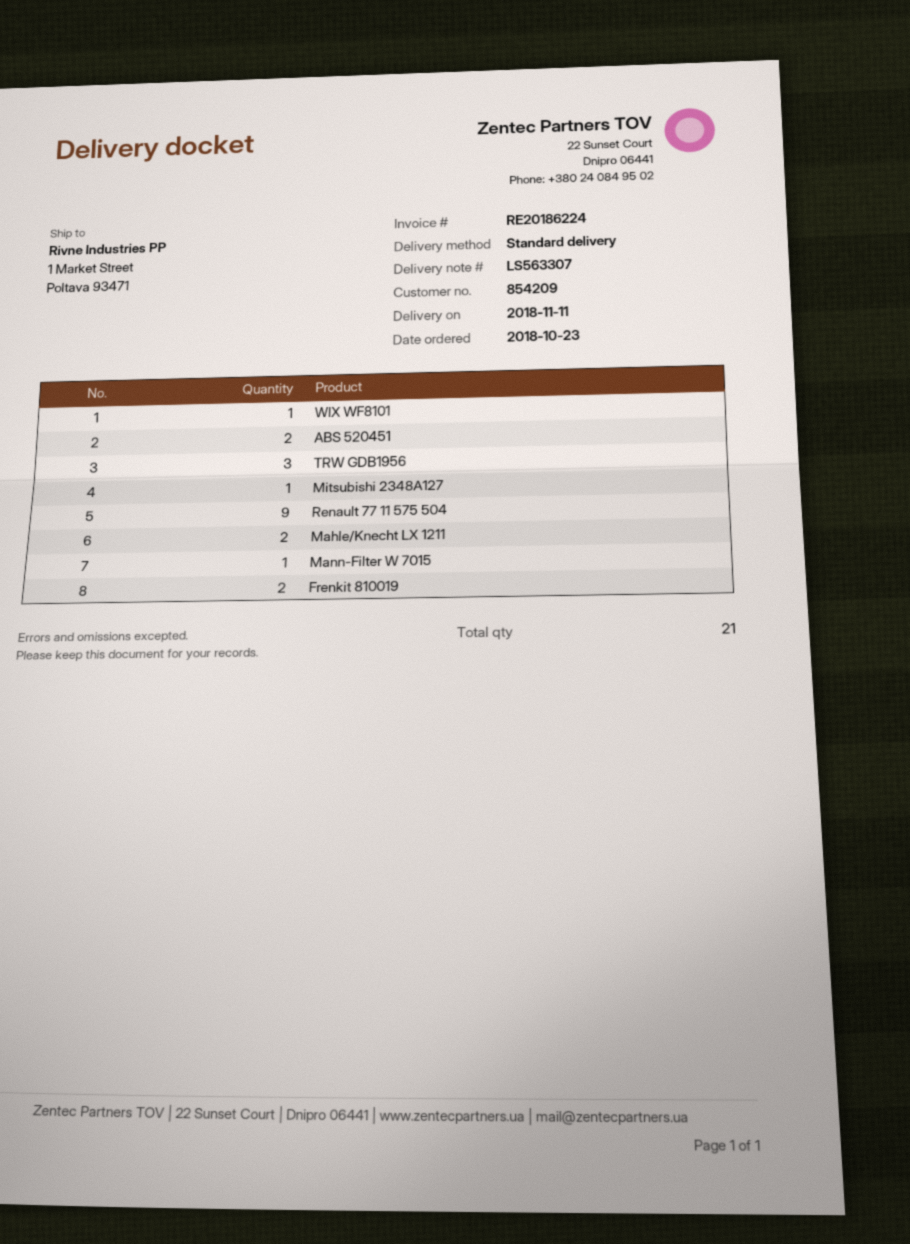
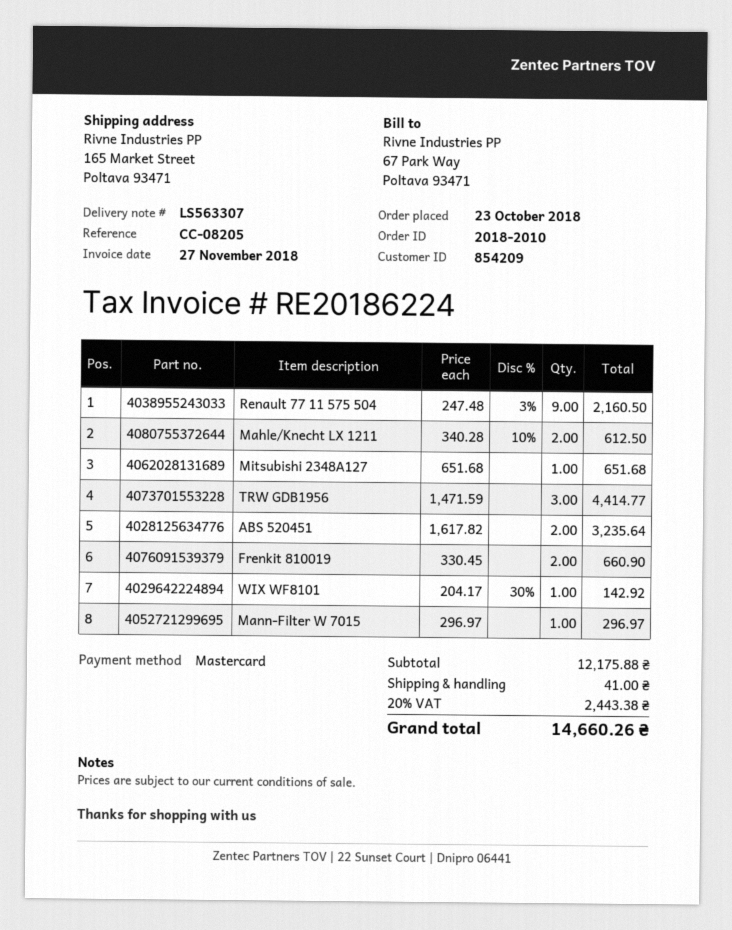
ship to: 1 Market Street, Poltava 93471 -> 165 Market Street, Poltava 93471

